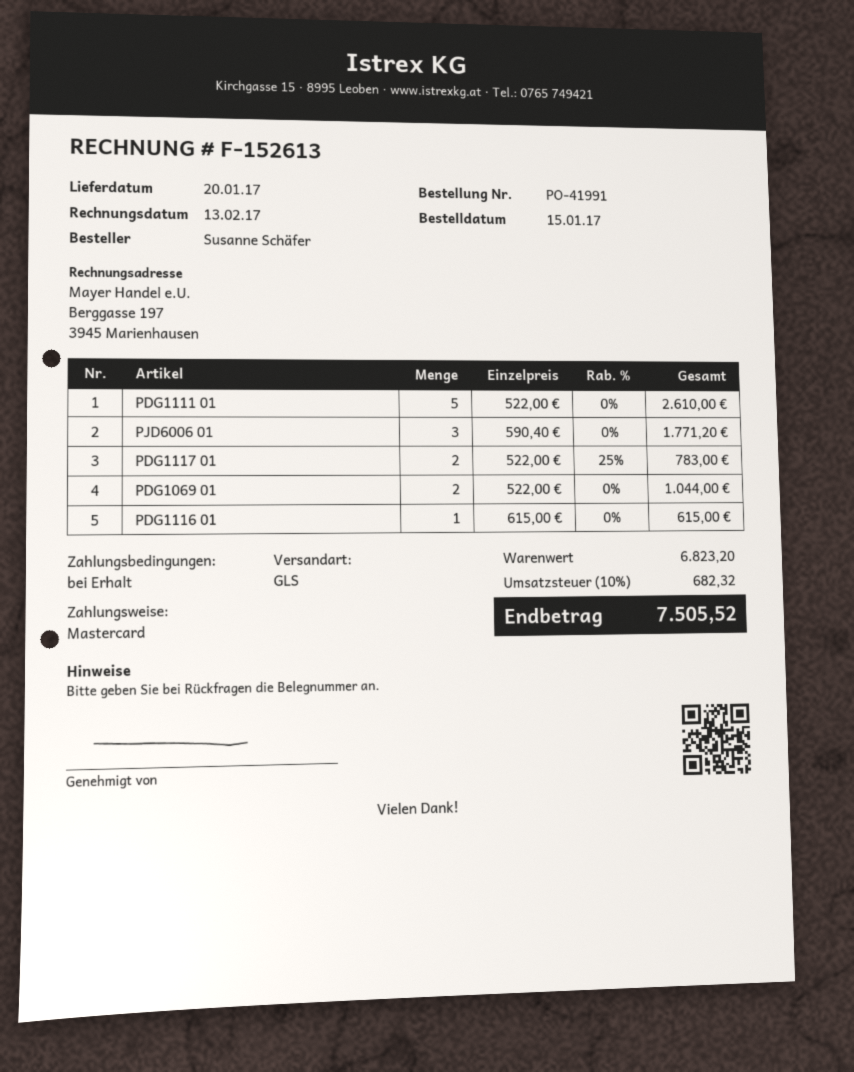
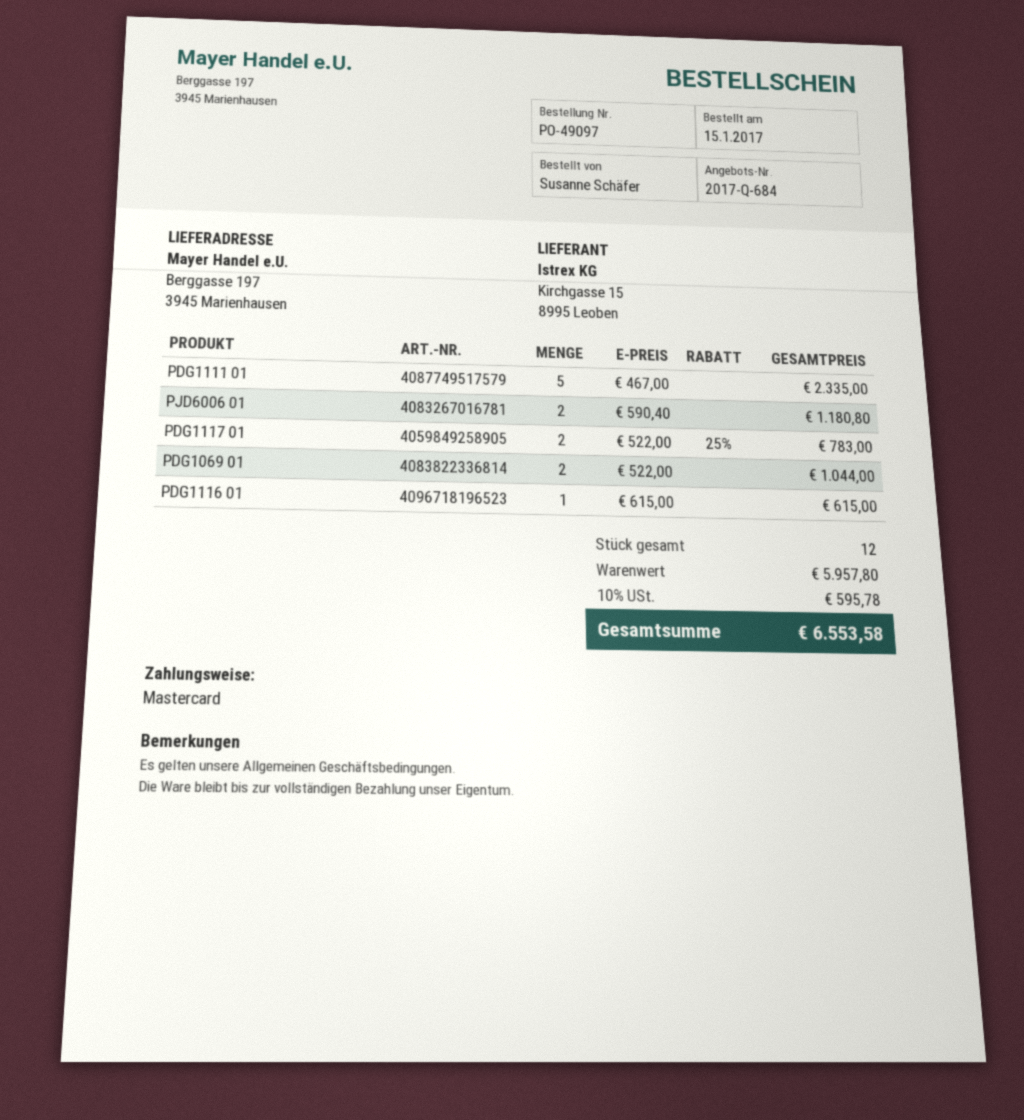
order number: PO-41991 -> PO-49097
PDG1111 01: 5 x 522.00 = 2610.00 -> 5 x 467.00 = 2335.00
PJD6006 01: 3 x 590.40 = 1771.20 -> 2 x 590.40 = 1180.80
subtotal: 6823.20 -> 5957.80
tax: 10% = 682.32 -> 10% = 595.78
total: 7505.52 -> 6553.58

